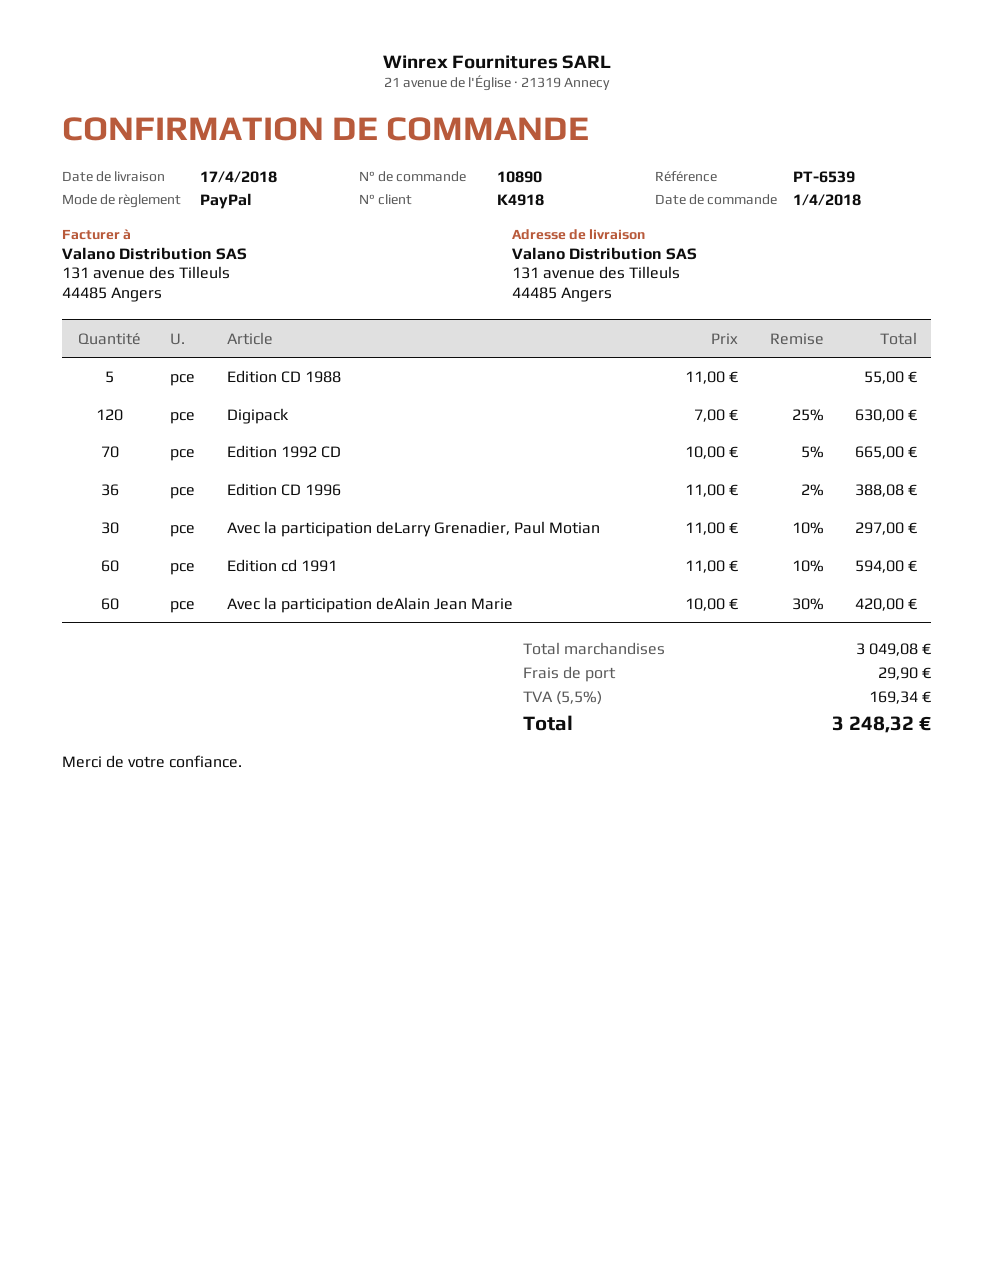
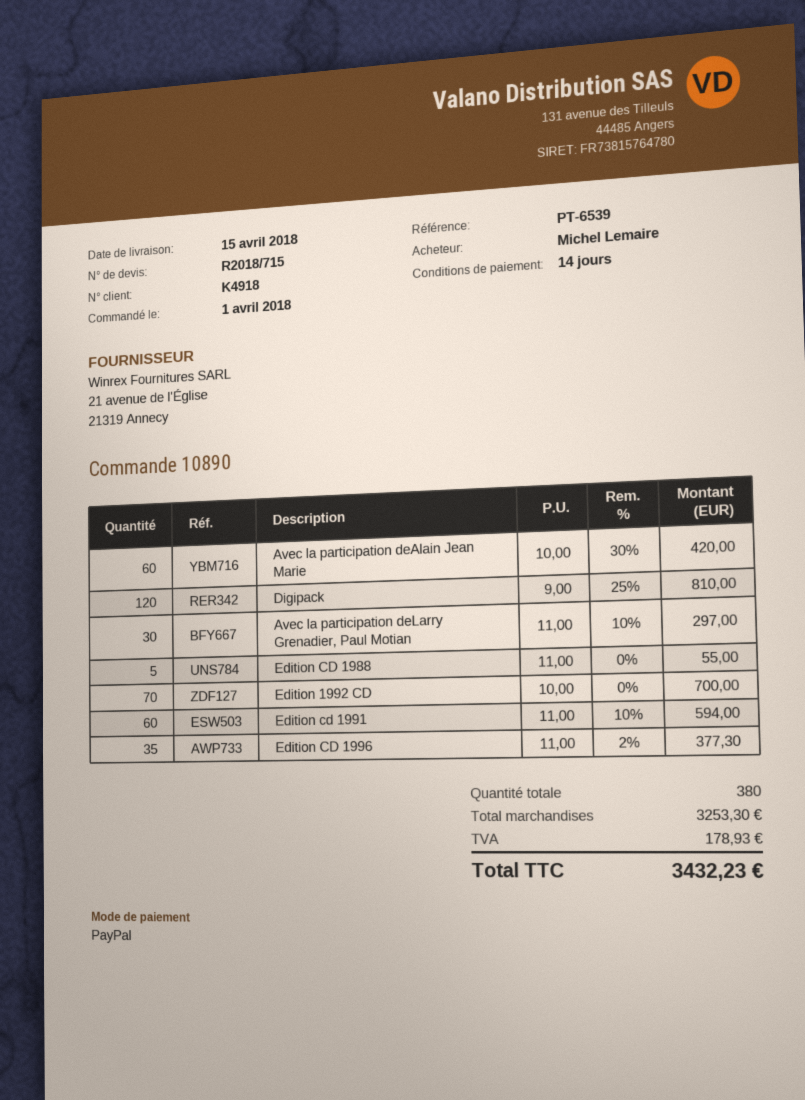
delivery date: 2018-04-17 -> 2018-04-15
Digipack: 120 x 7.00 - 25% = 630.00 -> 120 x 9.00 - 25% = 810.00
Edition 1992 CD: 70 x 10.00 - 5% = 665.00 -> 70 x 10.00 = 700.00
Edition CD 1996: 36 x 11.00 - 2% = 388.08 -> 35 x 11.00 - 2% = 377.30
subtotal: 3049.08 -> 3253.30
shipping: 29.90 -> none
tax: 169.34 -> 178.93
total: 3248.32 -> 3432.23

